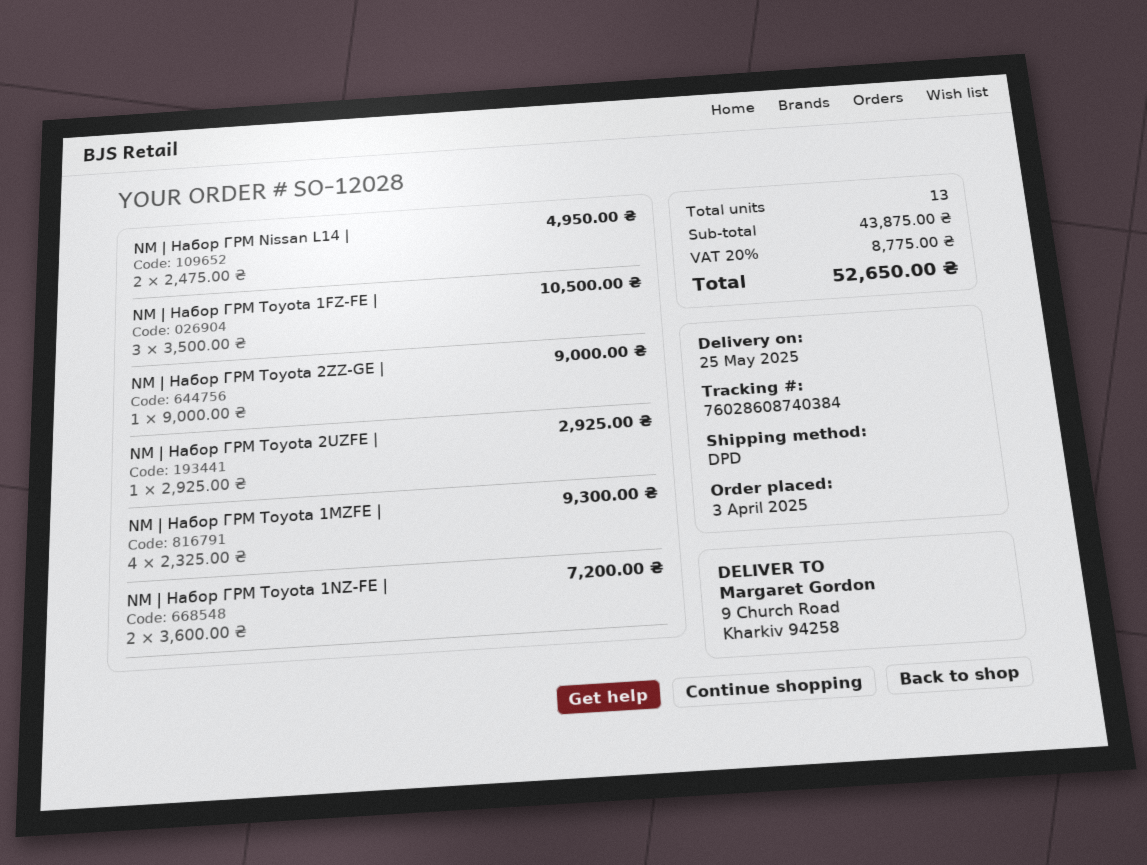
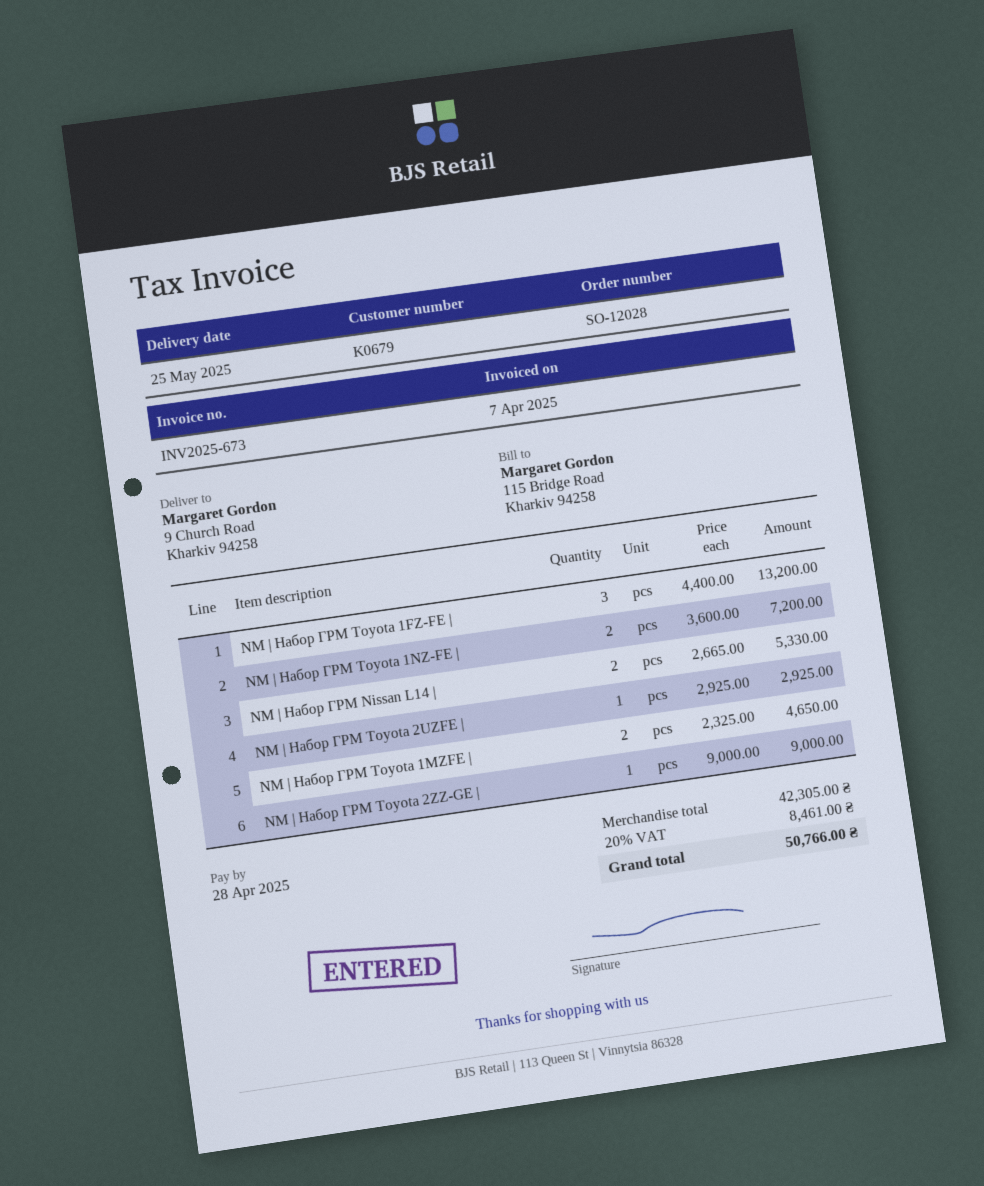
NM | Набор ГРМ Nissan L14 |: 2 x 2475.00 = 4950.00 -> 2 x 2665.00 = 5330.00
NM | Набор ГРМ Toyota 1FZ-FE |: 3 x 3500.00 = 10500.00 -> 3 x 4400.00 = 13200.00
NM | Набор ГРМ Toyota 1MZFE |: 4 x 2325.00 = 9300.00 -> 2 x 2325.00 = 4650.00
subtotal: 43875.00 -> 42305.00
tax: 20% = 8775.00 -> 20% = 8461.00
total: 52650.00 -> 50766.00

